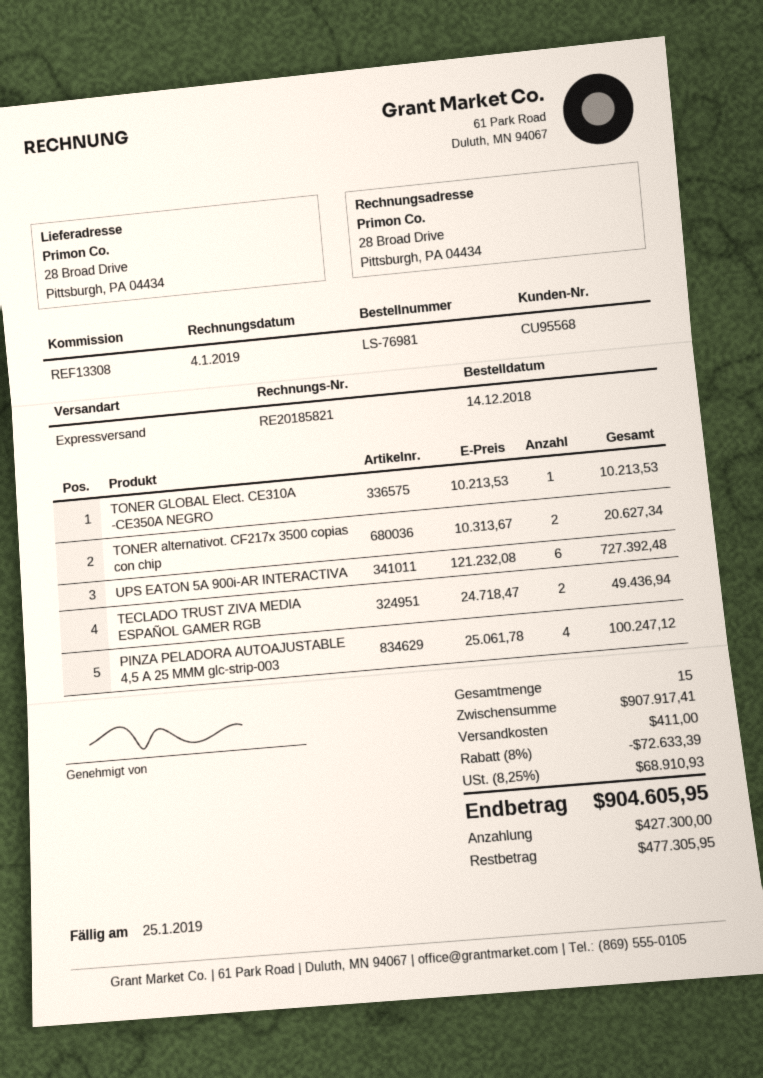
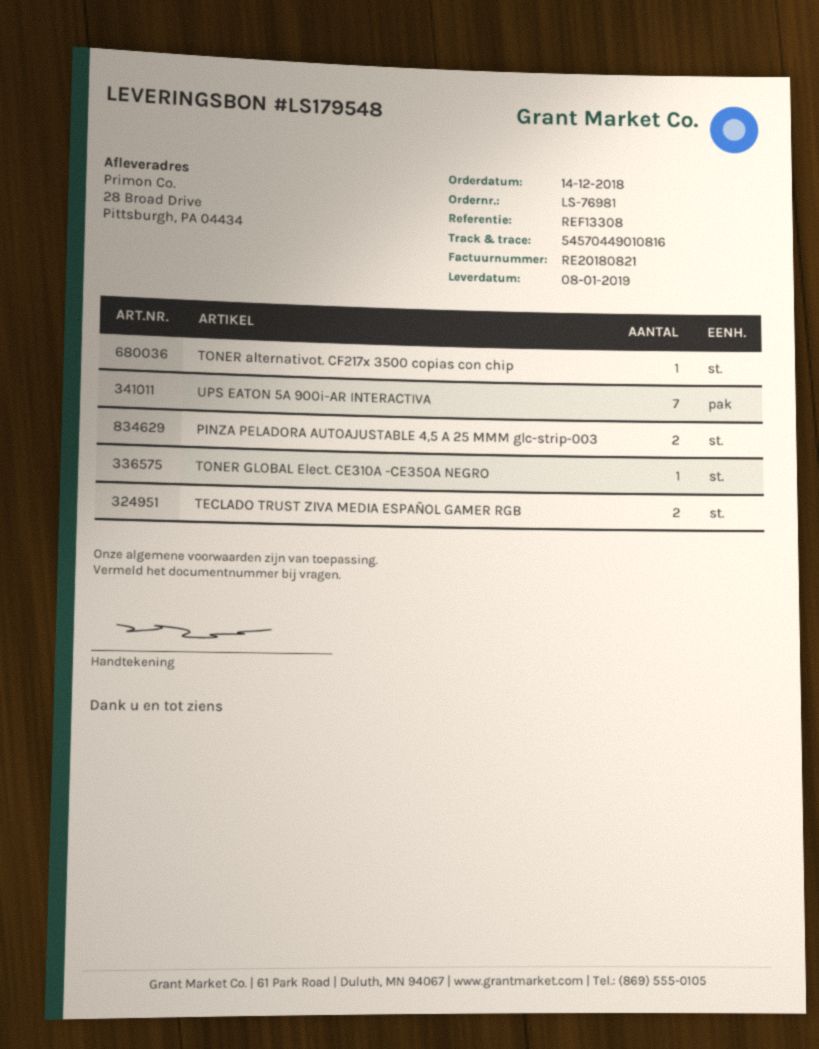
invoice number: RE20185821 -> RE20180821
TONER alternativot. CF217x 3500 copias con chip: 2 -> 1
UPS EATON 5A 900i-AR INTERACTIVA: 6 -> 7
PINZA PELADORA AUTOAJUSTABLE 4,5 A 25 MMM glc-strip-003: 4 -> 2

